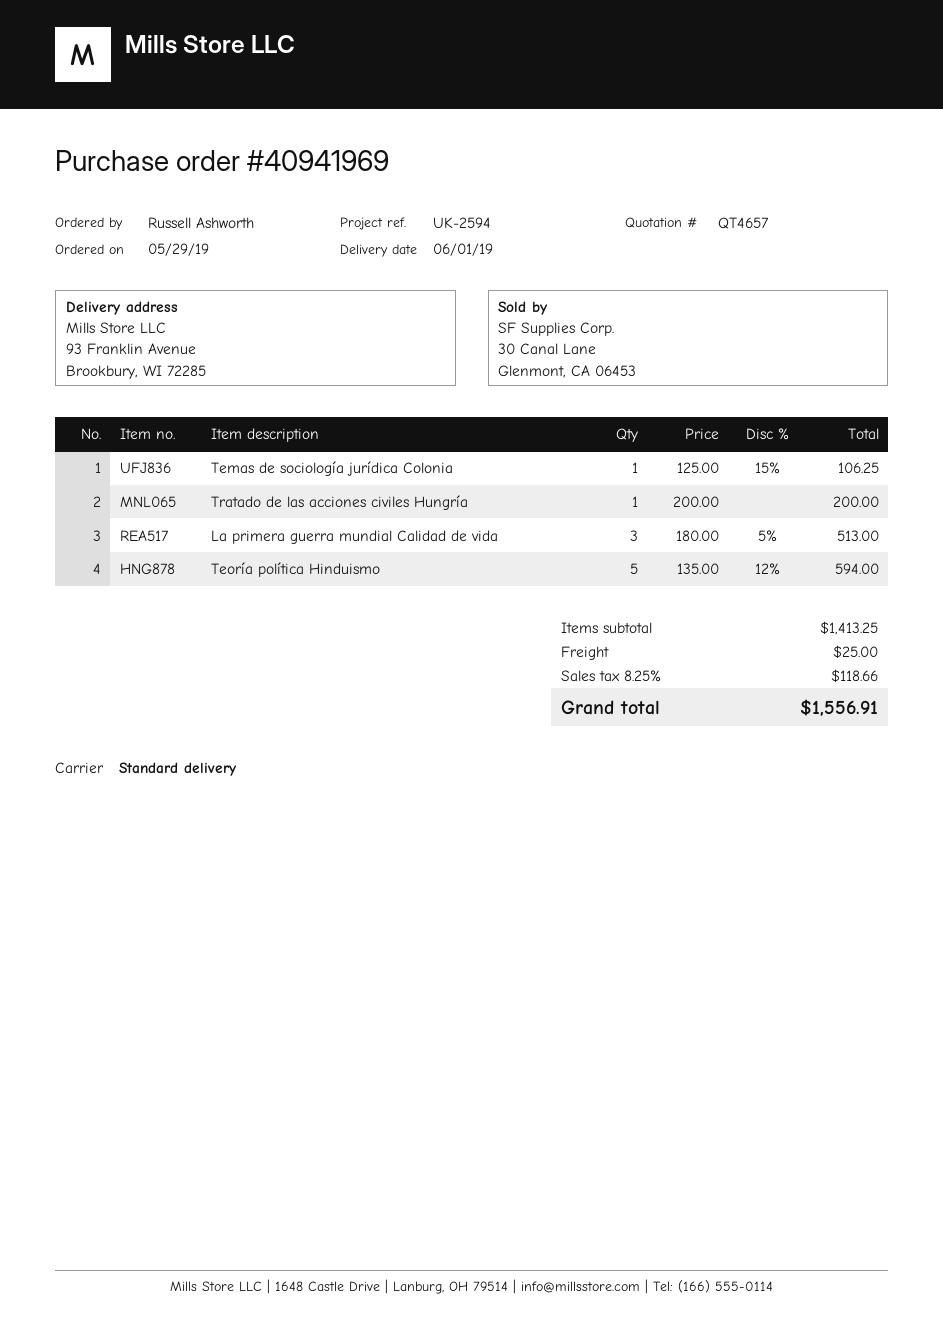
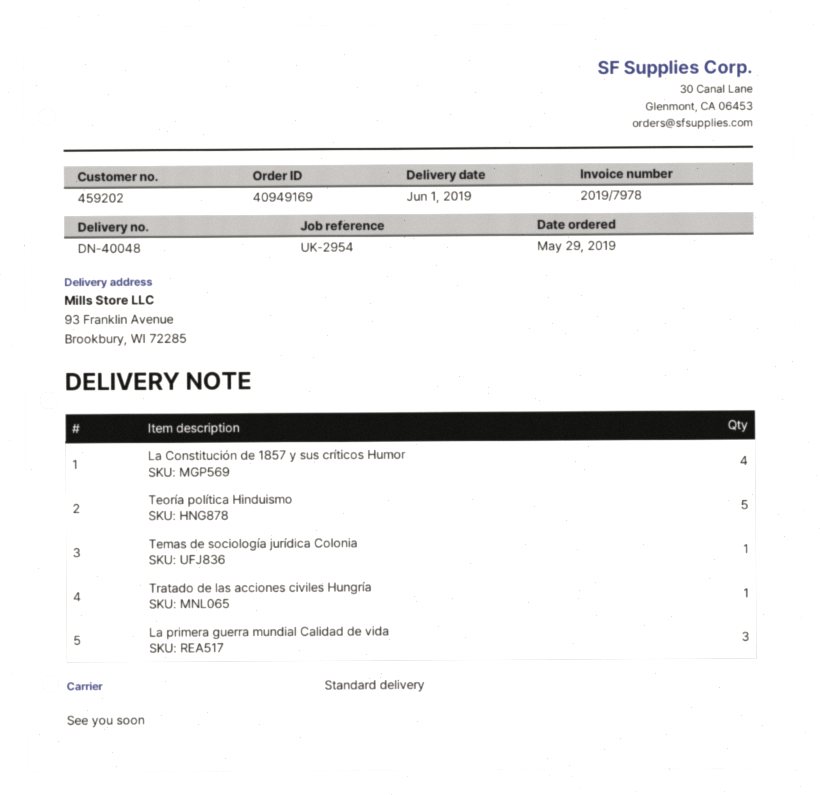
order number: 40941969 -> 40949169
reference: UK-2594 -> UK-2954
La Constitución de 1857 y sus críticos Humor: none -> 4

